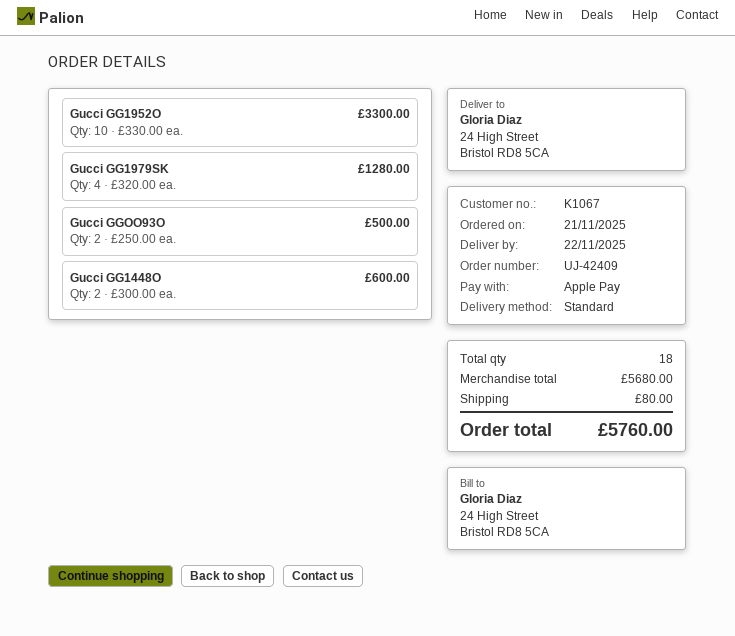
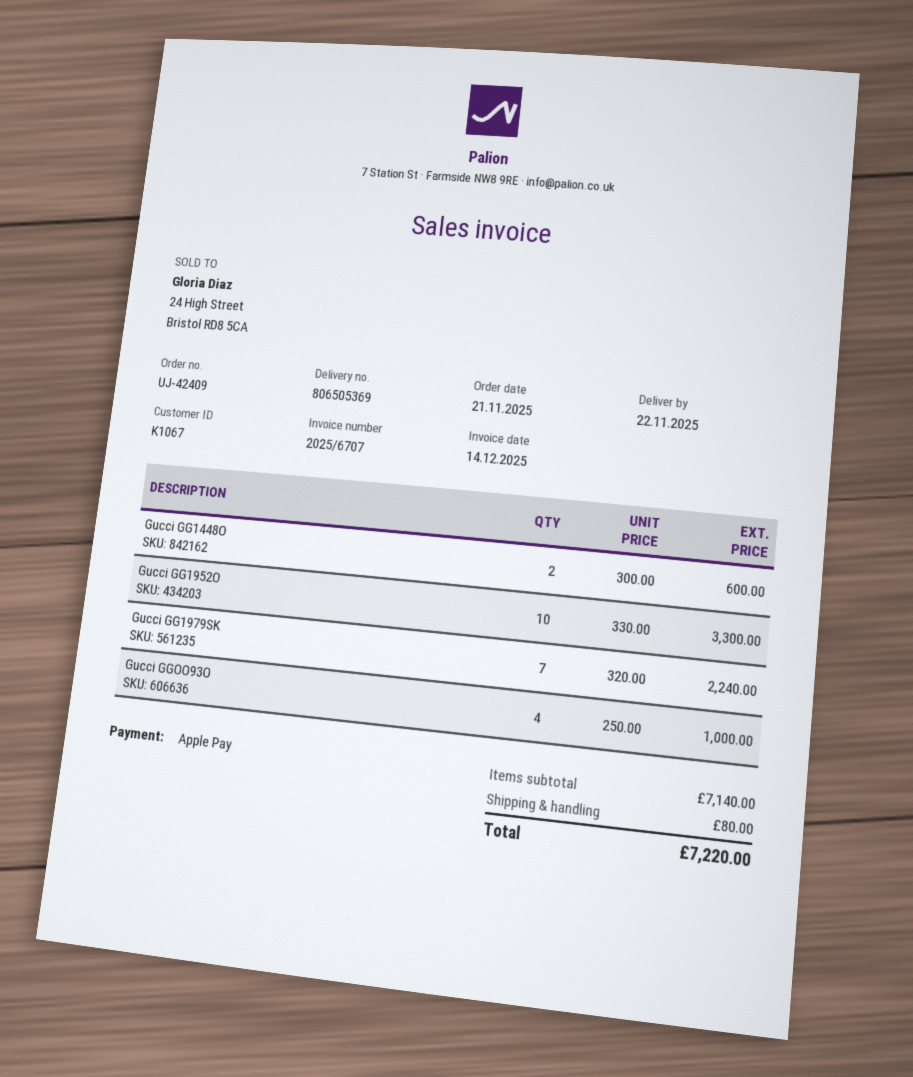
Gucci GG1979SK: 4 x 320.00 = 1280.00 -> 7 x 320.00 = 2240.00
Gucci GGOO93O: 2 x 250.00 = 500.00 -> 4 x 250.00 = 1000.00
subtotal: 5680.00 -> 7140.00
total: 5760.00 -> 7220.00

